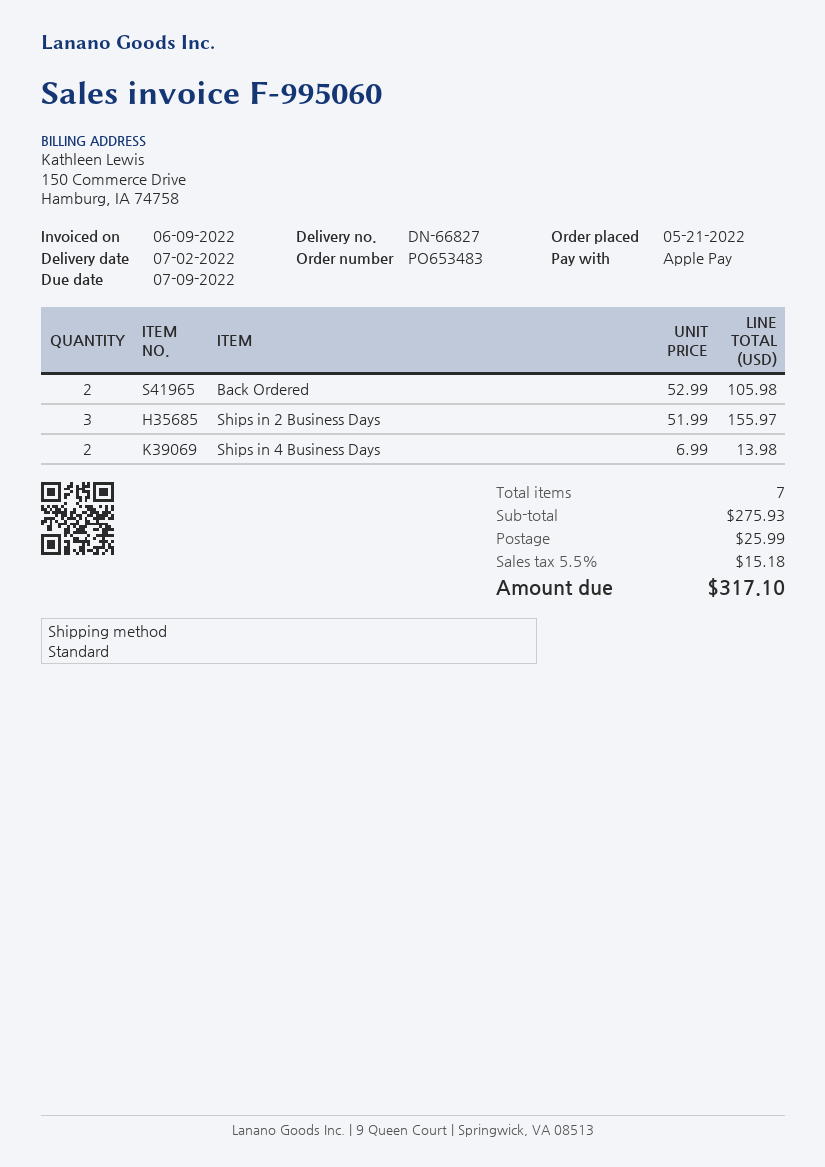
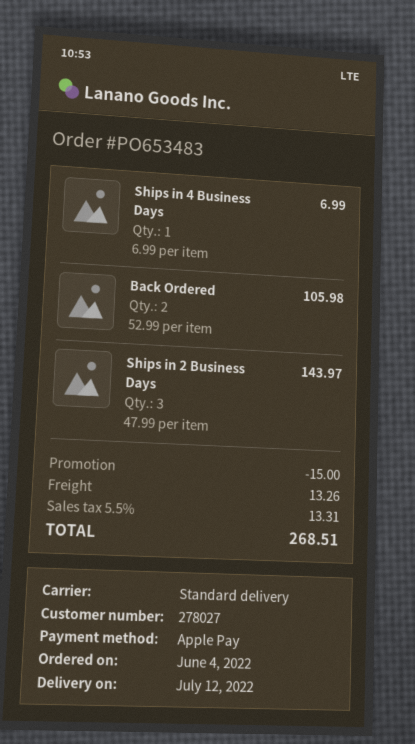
order date: 2022-05-21 -> 2022-06-04
delivery date: 2022-07-02 -> 2022-07-12
Ships in 2 Business Days: 3 x 51.99 = 155.97 -> 3 x 47.99 = 143.97
Ships in 4 Business Days: 2 x 6.99 = 13.98 -> 1 x 6.99 = 6.99
discount: none -> 15.00
shipping: 25.99 -> 13.26
tax: 5.5% = 15.18 -> 5.5% = 13.31
total: 317.10 -> 268.51

